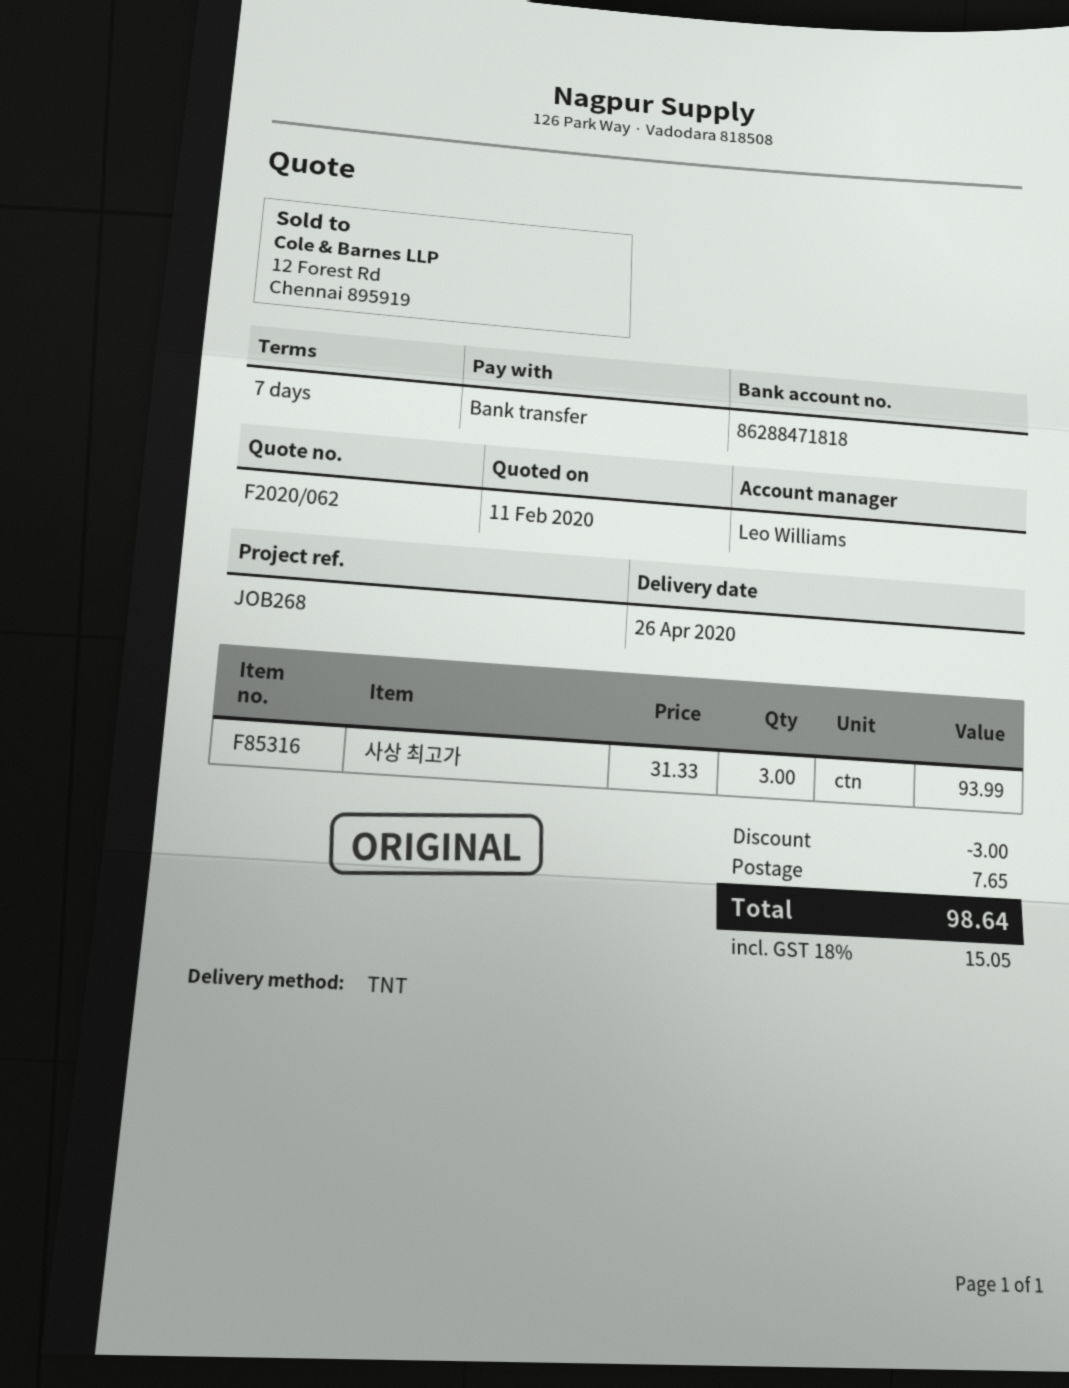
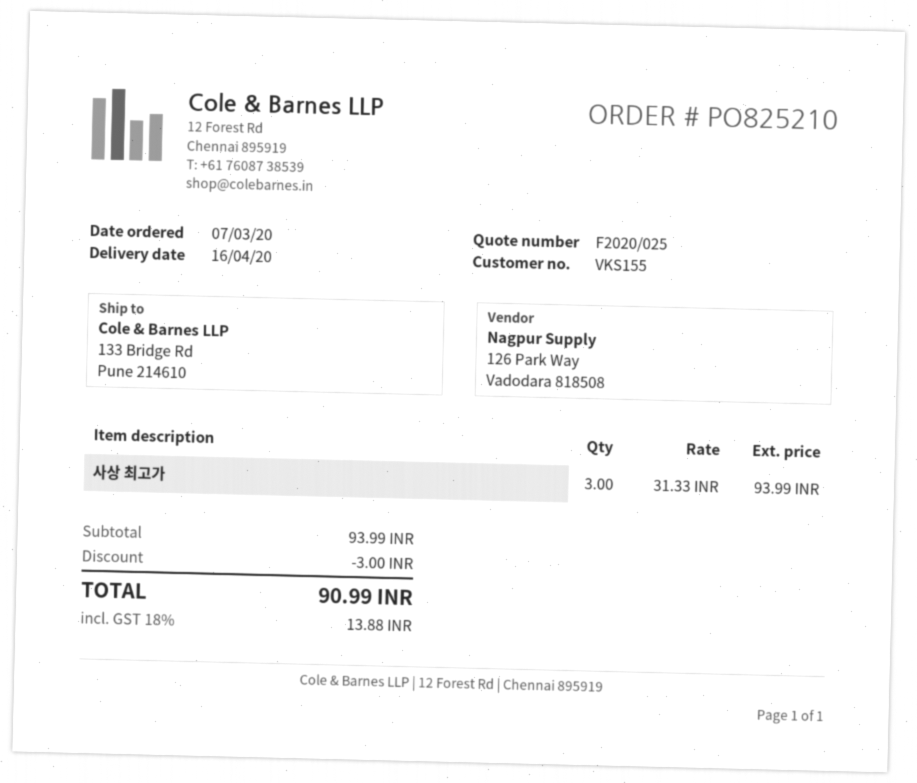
quote number: F2020/062 -> F2020/025
delivery date: 2020-04-26 -> 2020-04-16
shipping: 7.65 -> none
tax: 18% = 15.05 -> 18% = 13.88
total: 98.64 -> 90.99

